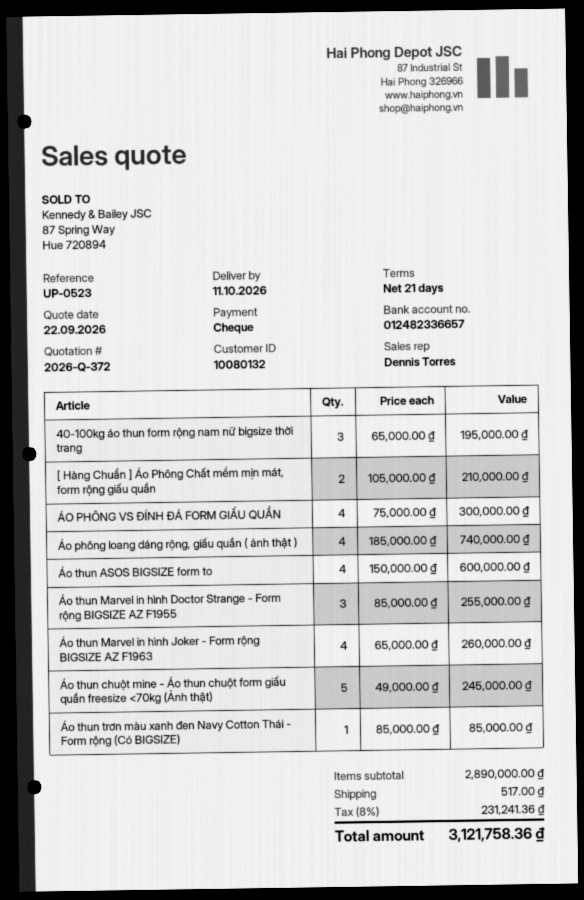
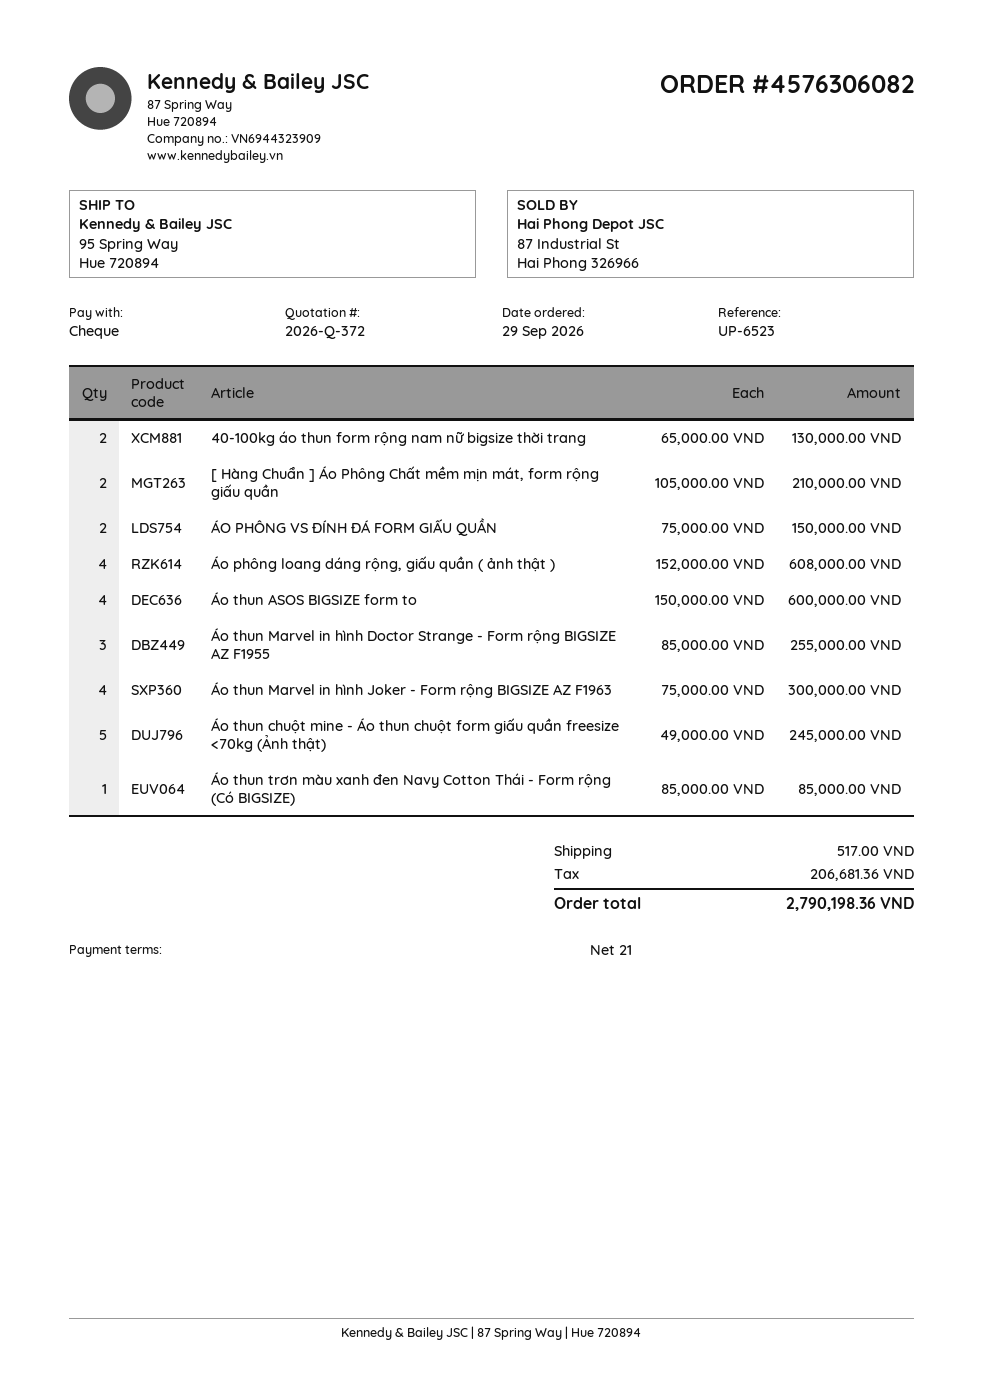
reference: UP-0523 -> UP-6523
40-100kg áo thun form rộng nam nữ bigsize thời trang: 3 x 65000.00 = 195000.00 -> 2 x 65000.00 = 130000.00
ÁO PHÔNG VS ĐÍNH ĐÁ FORM GIẤU QUẦN: 4 x 75000.00 = 300000.00 -> 2 x 75000.00 = 150000.00
Áo phông loang dáng rộng, giấu quần ( ảnh thật ): 4 x 185000.00 = 740000.00 -> 4 x 152000.00 = 608000.00
Áo thun Marvel in hình Joker - Form rộng BIGSIZE AZ F1963: 4 x 65000.00 = 260000.00 -> 4 x 75000.00 = 300000.00
tax: 231241.36 -> 206681.36
total: 3121758.36 -> 2790198.36

